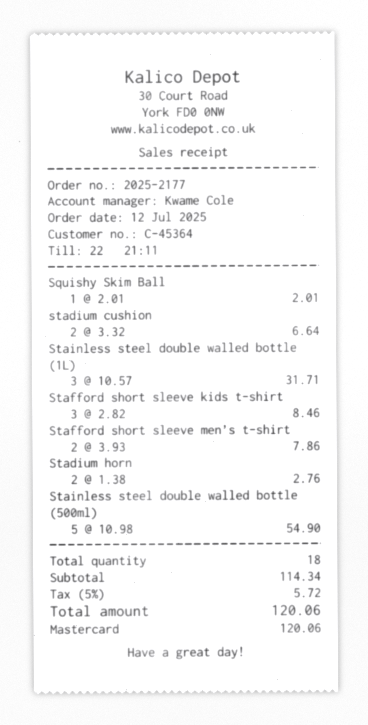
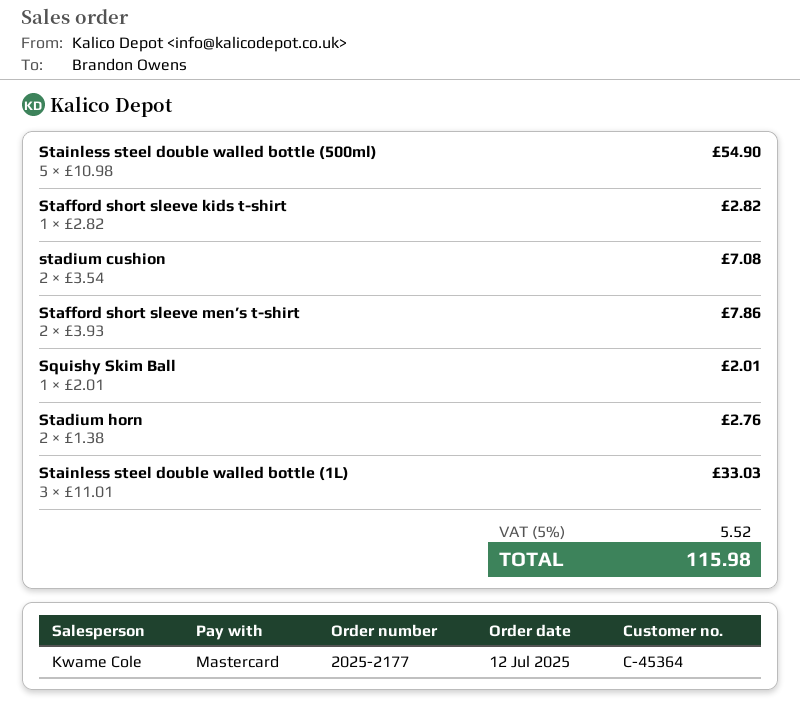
stadium cushion: 2 x 3.32 = 6.64 -> 2 x 3.54 = 7.08
Stainless steel double walled bottle (1L): 3 x 10.57 = 31.71 -> 3 x 11.01 = 33.03
Stafford short sleeve kids t-shirt: 3 x 2.82 = 8.46 -> 1 x 2.82 = 2.82
tax: 5% = 5.72 -> 5% = 5.52
total: 120.06 -> 115.98

